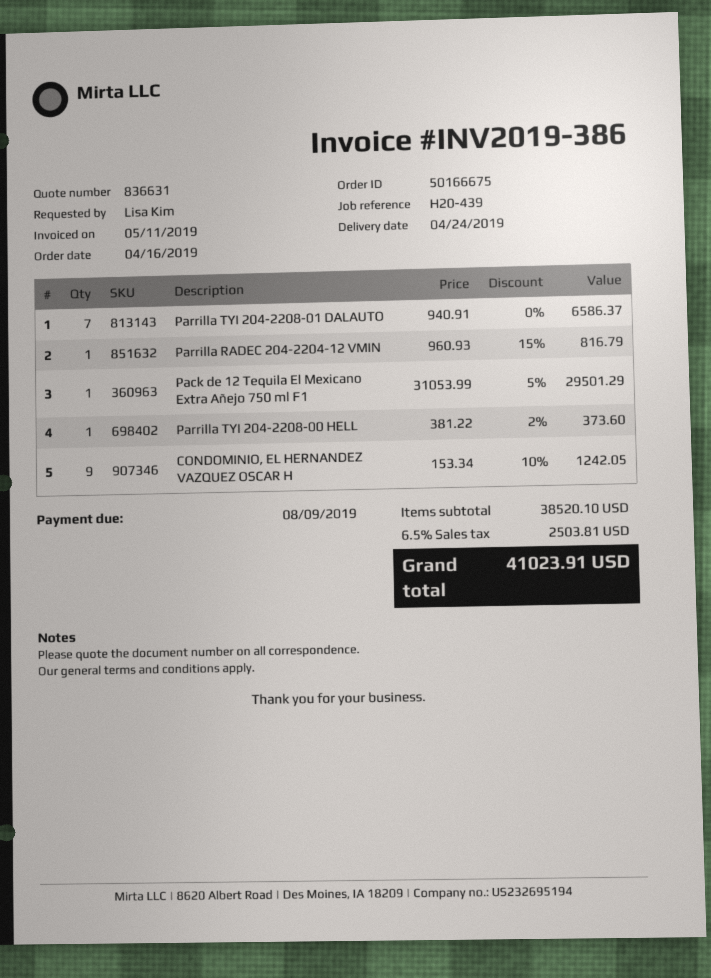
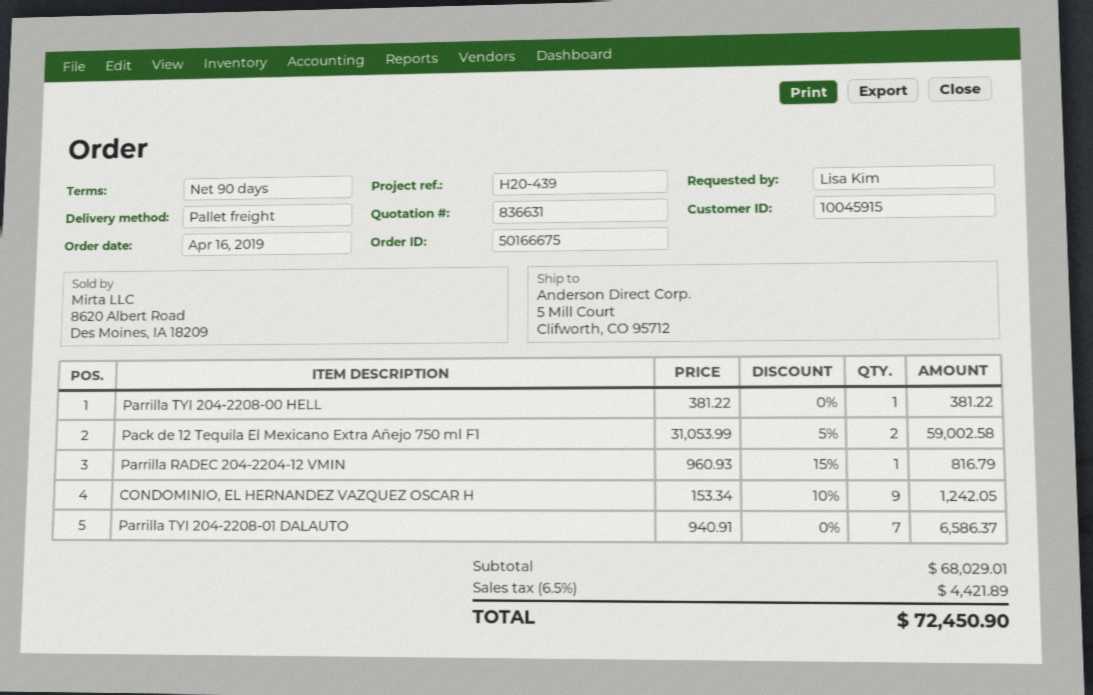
Pack de 12 Tequila El Mexicano Extra Añejo 750 ml F1: 1 x 31053.99 - 5% = 29501.29 -> 2 x 31053.99 - 5% = 59002.58
Parrilla TYI 204-2208-00 HELL: 1 x 381.22 - 2% = 373.60 -> 1 x 381.22 = 381.22
subtotal: 38520.10 -> 68029.01
tax: 6.5% = 2503.81 -> 6.5% = 4421.89
total: 41023.91 -> 72450.90

